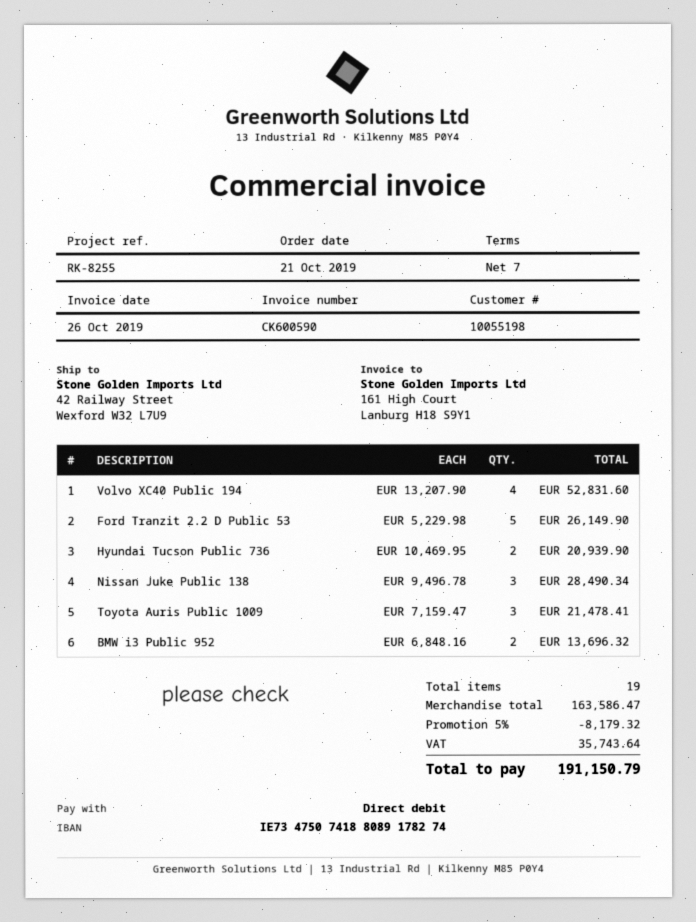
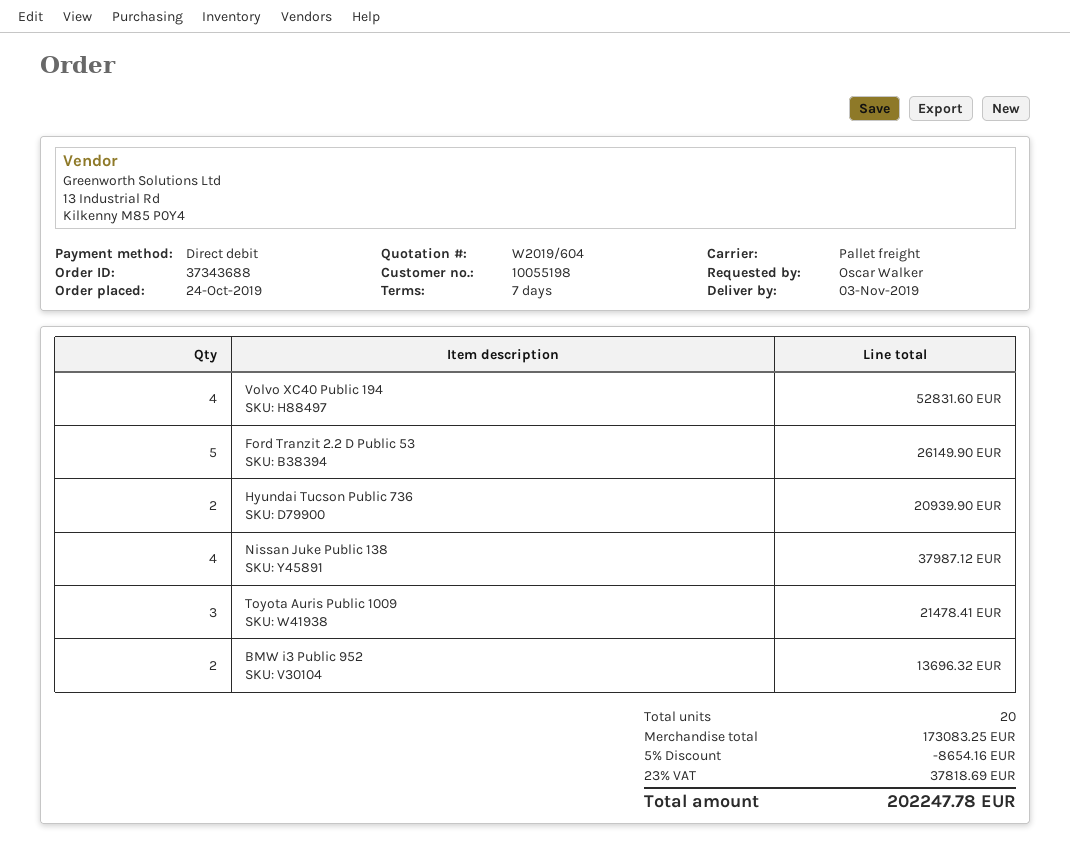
order date: 2019-10-21 -> 2019-10-24
Nissan Juke Public 138: 3 for 28490.34 -> 4 for 37987.12
total quantity: 19 -> 20
subtotal: 163586.47 -> 173083.25
discount: 5% = 8179.32 -> 5% = 8654.16
tax: 35743.64 -> 37818.69
total: 191150.79 -> 202247.78

